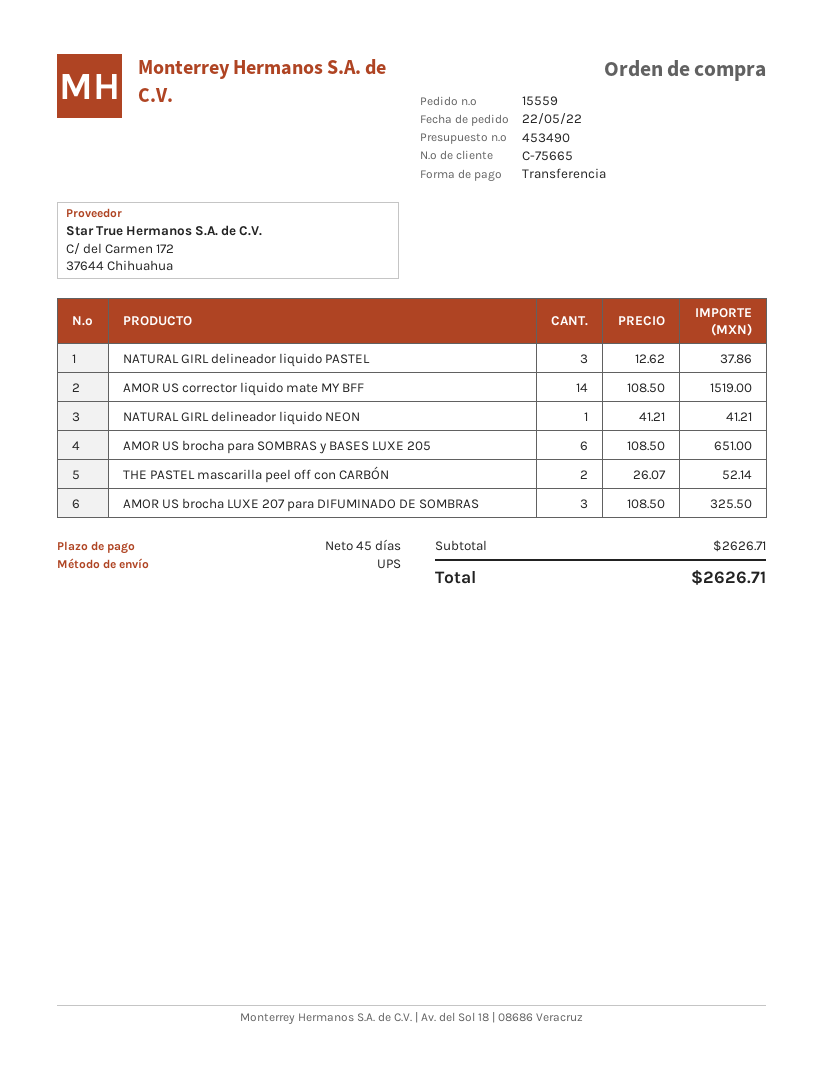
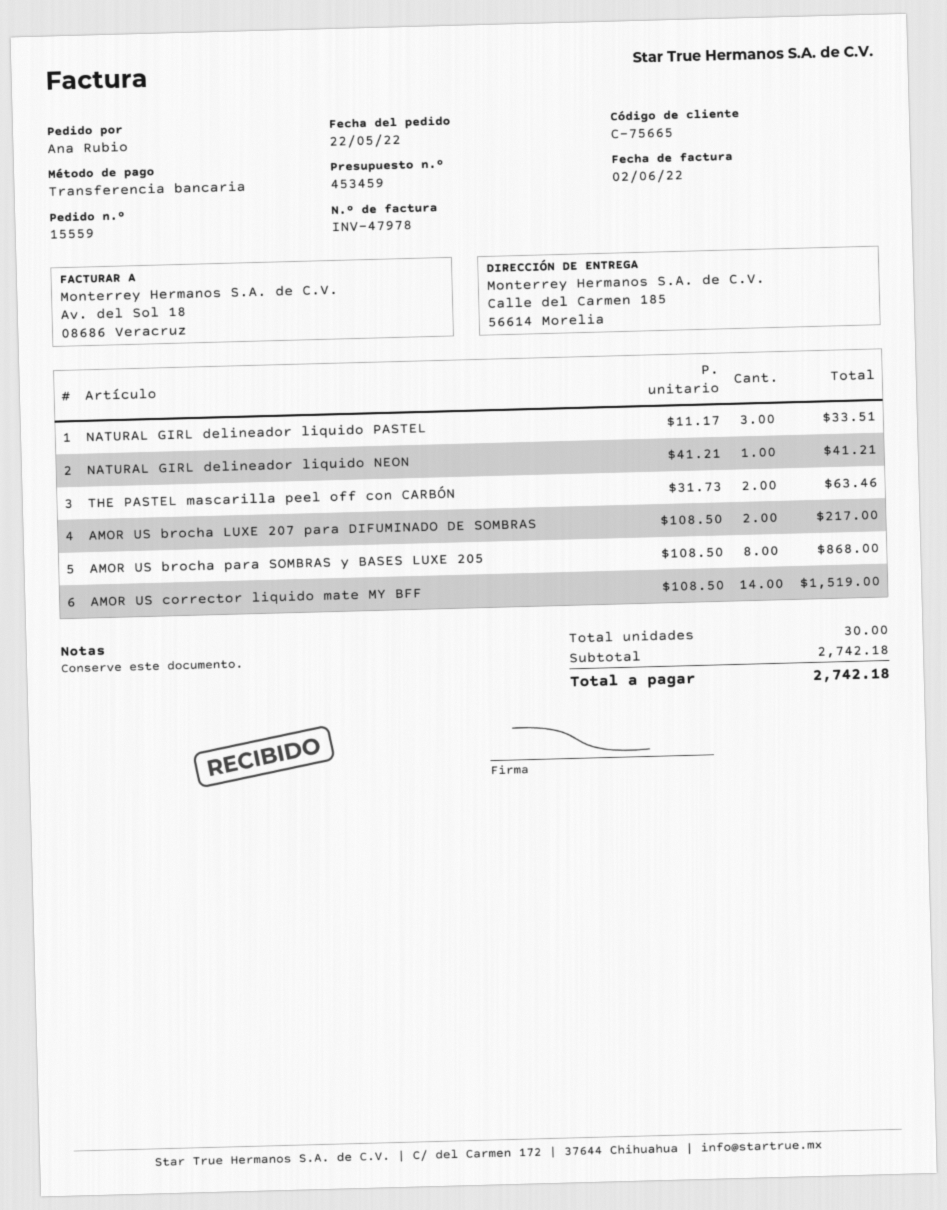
quote number: 453490 -> 453459
NATURAL GIRL delineador liquido PASTEL: 3 x 12.62 = 37.86 -> 3 x 11.17 = 33.51
AMOR US brocha para SOMBRAS y BASES LUXE 205: 6 x 108.50 = 651.00 -> 8 x 108.50 = 868.00
THE PASTEL mascarilla peel off con CARBÓN: 2 x 26.07 = 52.14 -> 2 x 31.73 = 63.46
AMOR US brocha LUXE 207 para DIFUMINADO DE SOMBRAS: 3 x 108.50 = 325.50 -> 2 x 108.50 = 217.00
subtotal: 2626.71 -> 2742.18
total: 2626.71 -> 2742.18

